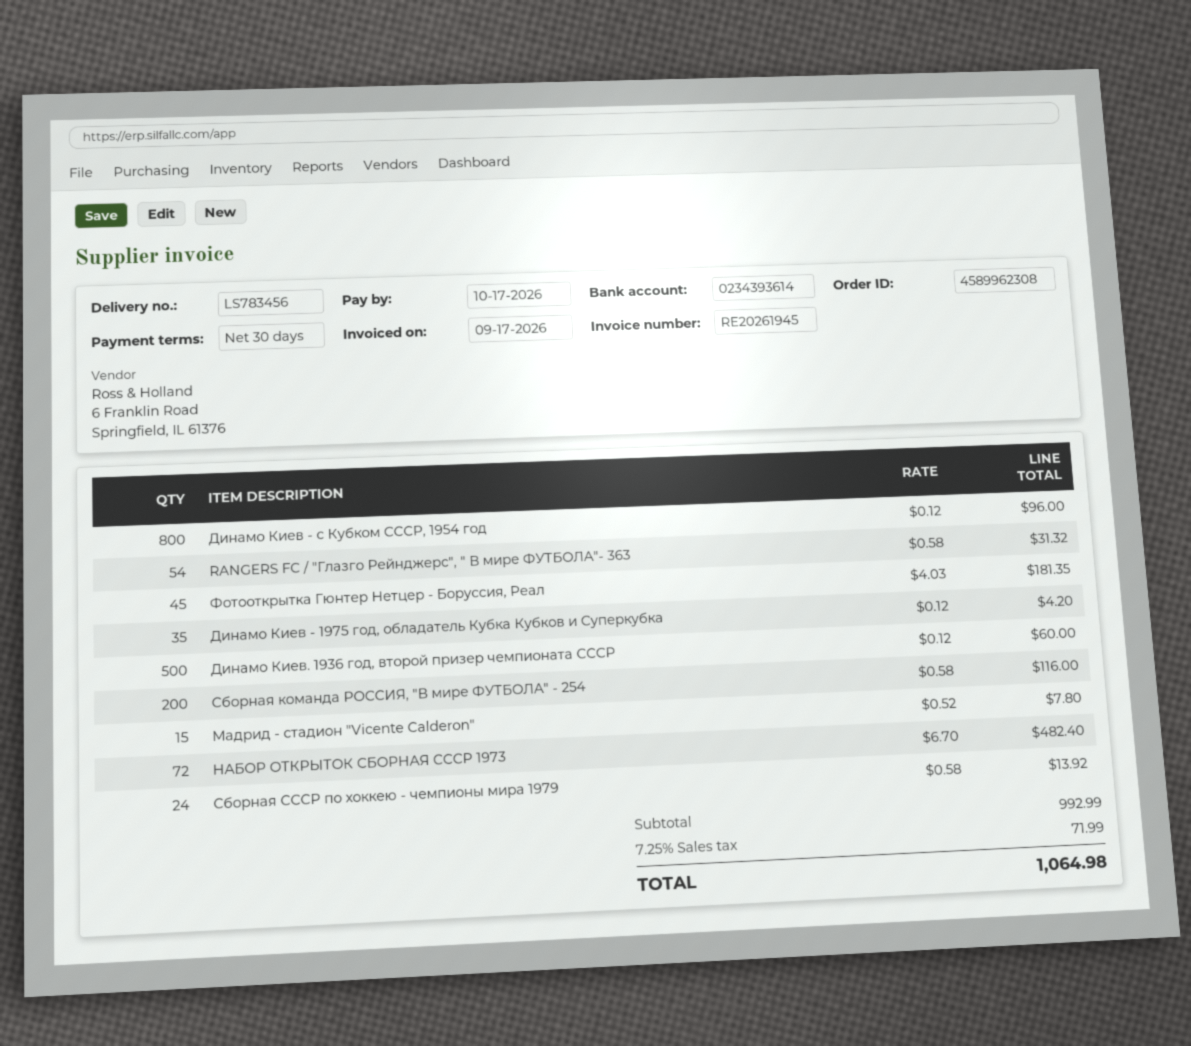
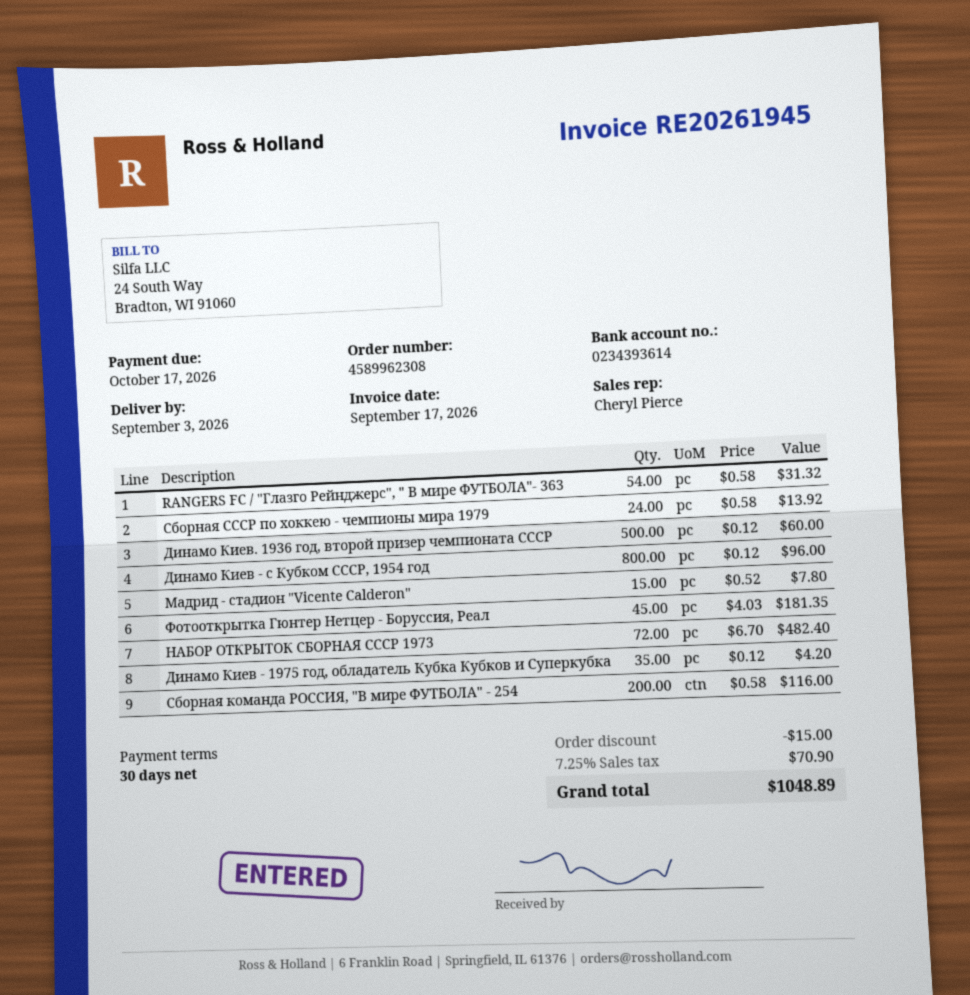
discount: none -> 15.00
tax: 7.25% = 71.99 -> 7.25% = 70.90
total: 1064.98 -> 1048.89

